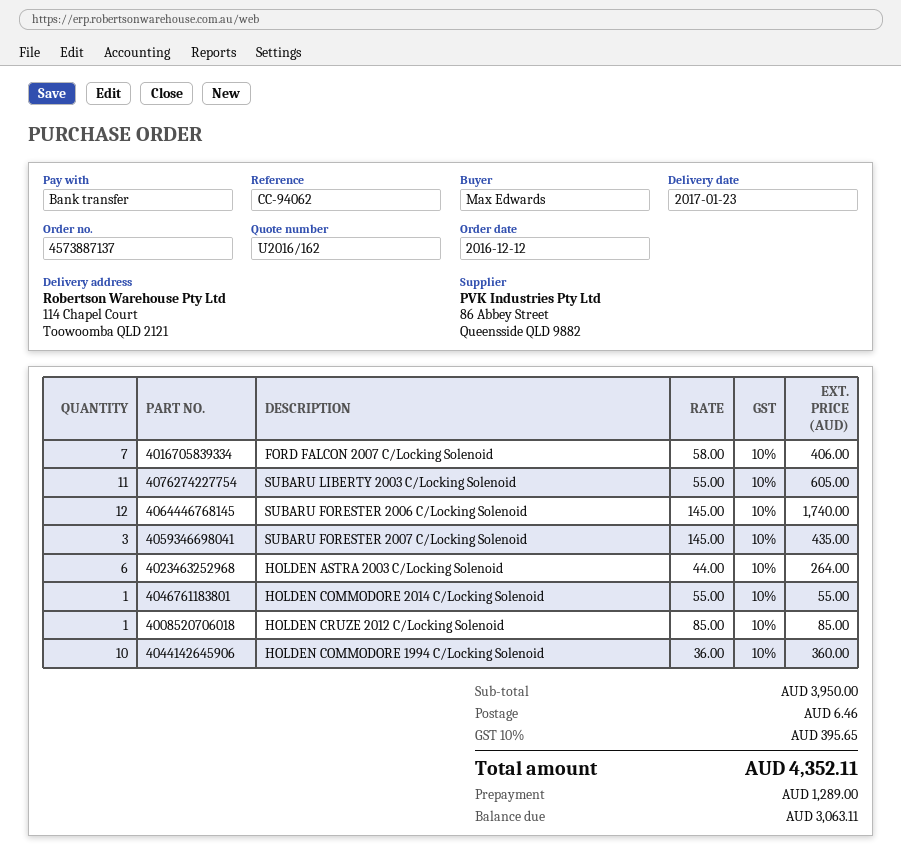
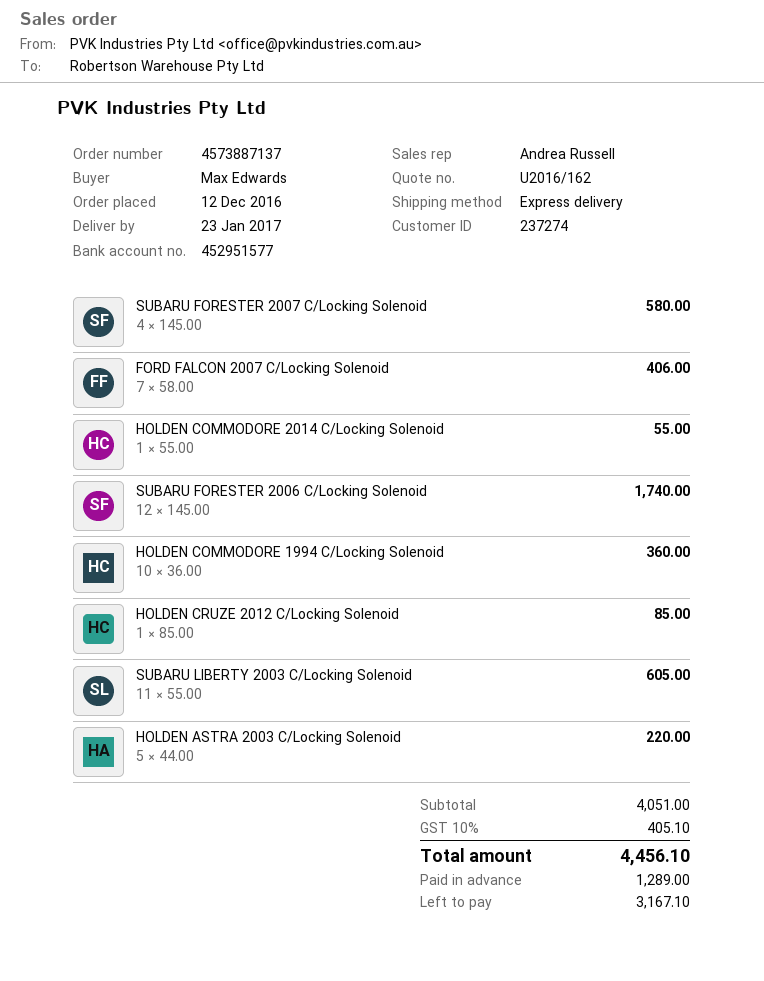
SUBARU FORESTER 2007 C/Locking Solenoid: 3 x 145.00 = 435.00 -> 4 x 145.00 = 580.00
HOLDEN ASTRA 2003 C/Locking Solenoid: 6 x 44.00 = 264.00 -> 5 x 44.00 = 220.00
subtotal: 3950.00 -> 4051.00
shipping: 6.46 -> none
tax: 10% = 395.65 -> 10% = 405.10
total: 4352.11 -> 4456.10
balance: 3063.11 -> 3167.10

